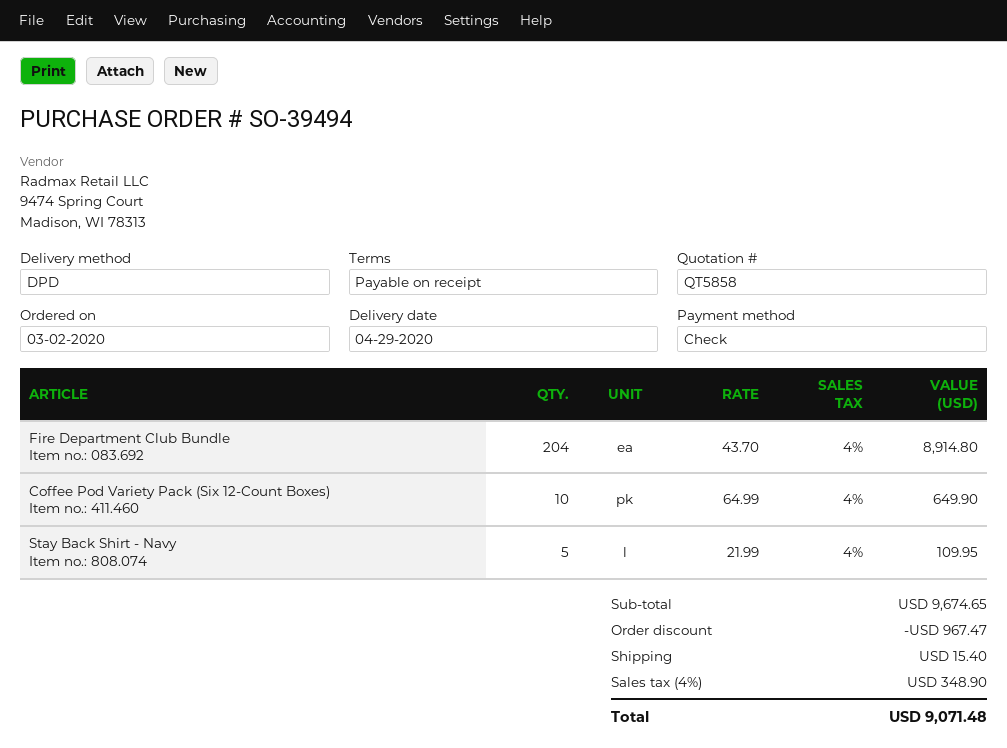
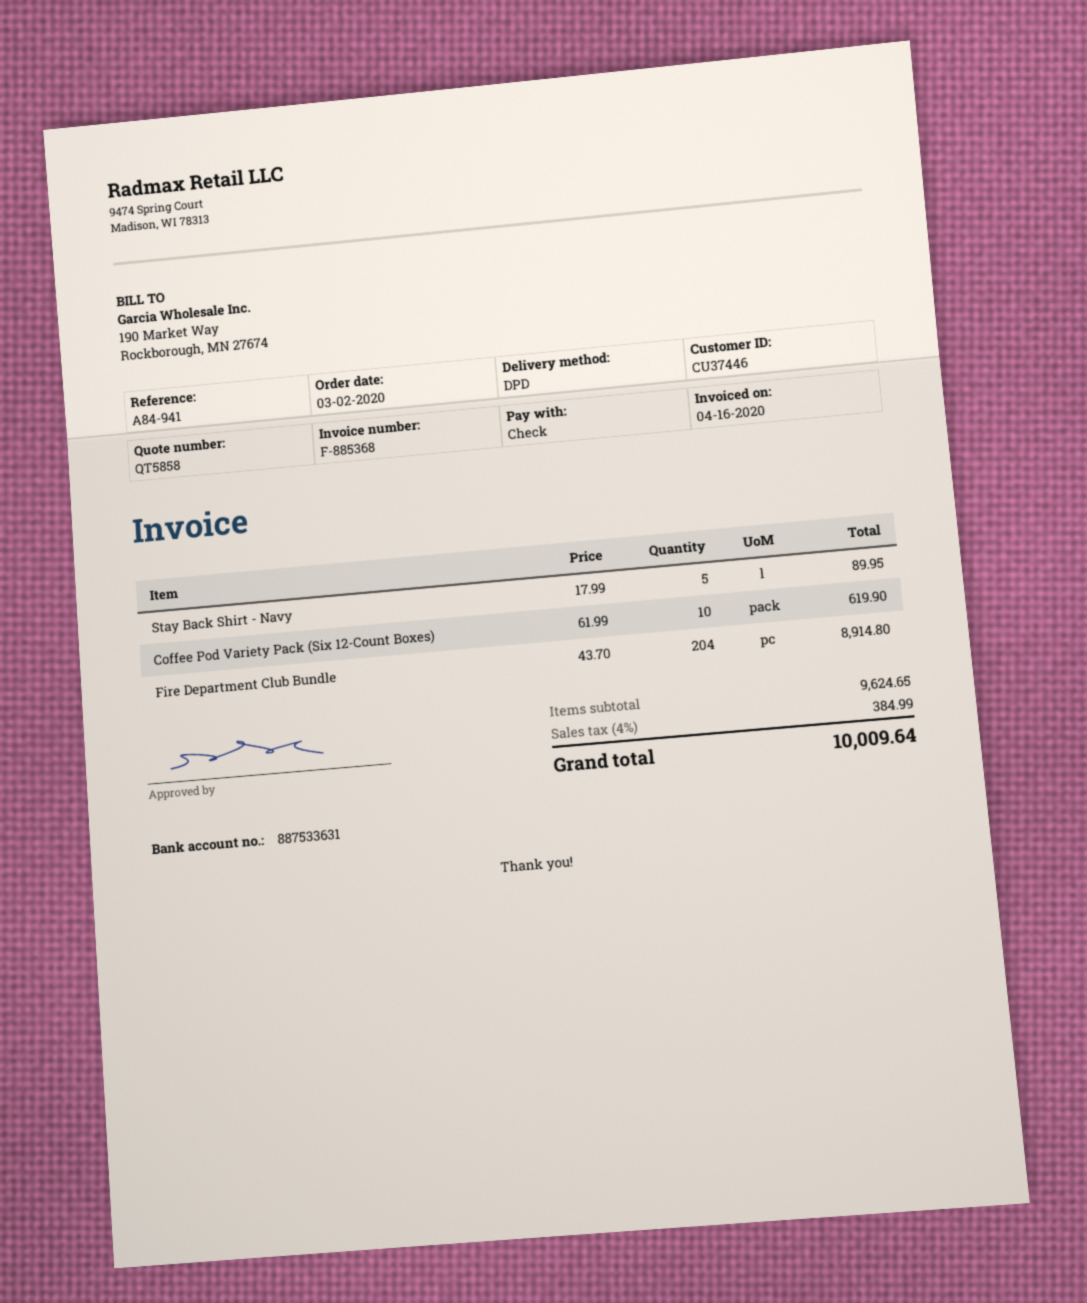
Coffee Pod Variety Pack (Six 12-Count Boxes): 10 x 64.99 = 649.90 -> 10 x 61.99 = 619.90
Stay Back Shirt - Navy: 5 x 21.99 = 109.95 -> 5 x 17.99 = 89.95
subtotal: 9674.65 -> 9624.65
discount: 967.47 -> none
shipping: 15.40 -> none
tax: 4% = 348.90 -> 4% = 384.99
total: 9071.48 -> 10009.64

